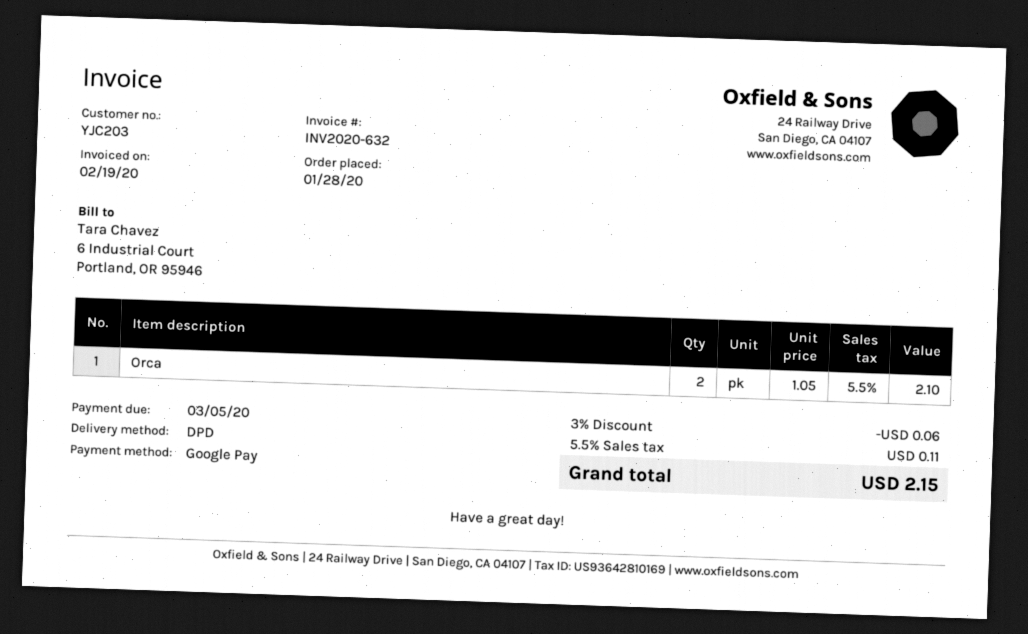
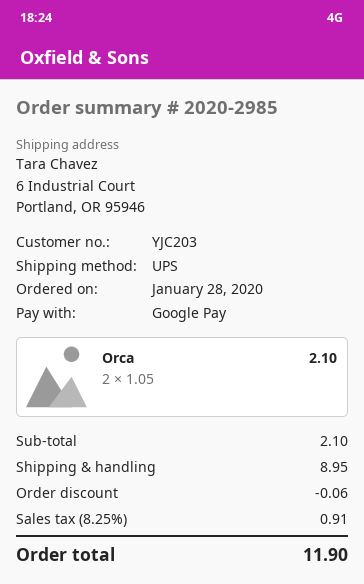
shipping method: DPD -> UPS
shipping: none -> 8.95
tax: 5.5% = 0.11 -> 8.25% = 0.91
total: 2.15 -> 11.90

